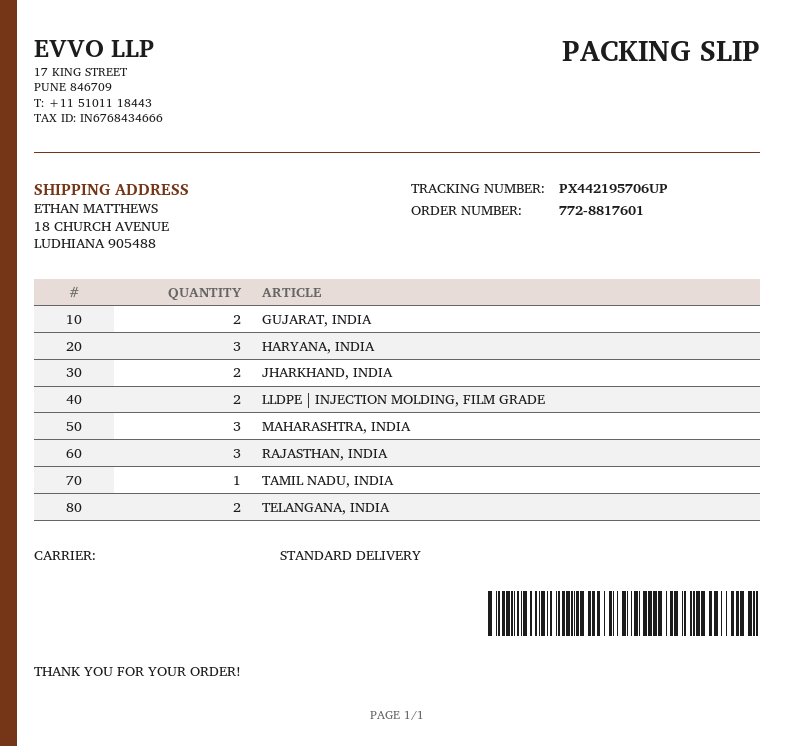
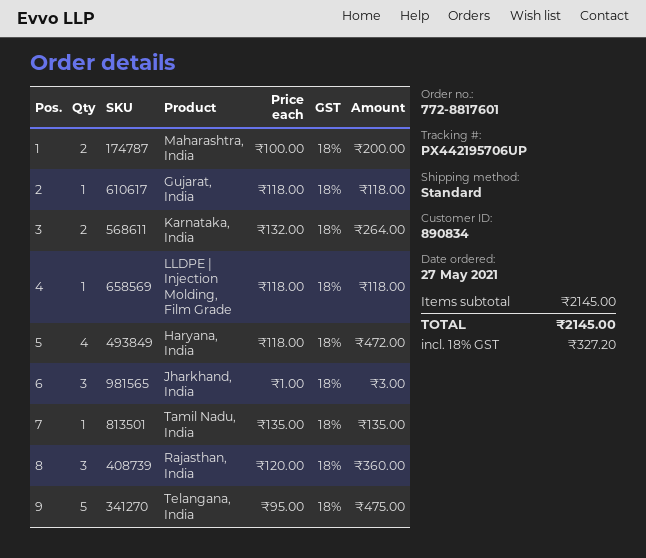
GUJARAT, INDIA: 2 -> 1
HARYANA, INDIA: 3 -> 4
JHARKHAND, INDIA: 2 -> 3
LLDPE | INJECTION MOLDING, FILM GRADE: 2 -> 1
MAHARASHTRA, INDIA: 3 -> 2
TELANGANA, INDIA: 2 -> 5
Karnataka, India: none -> 2

